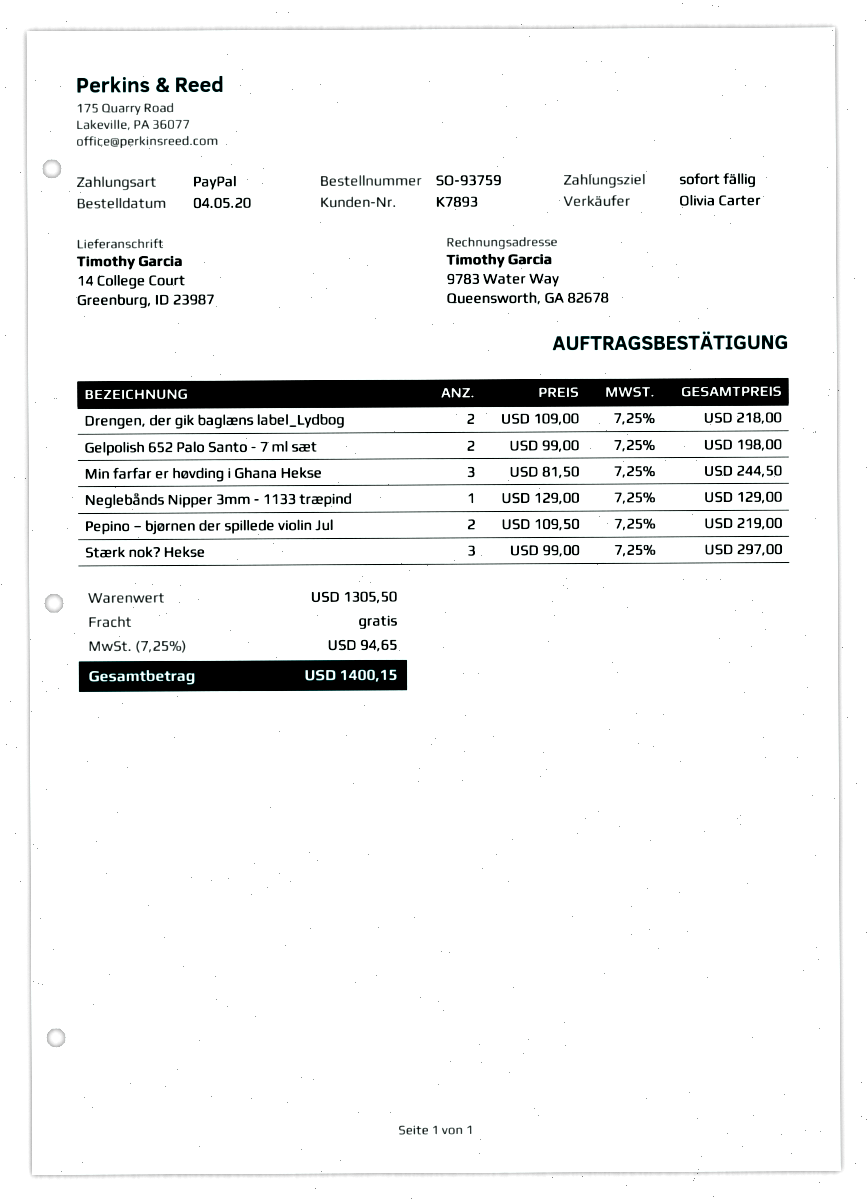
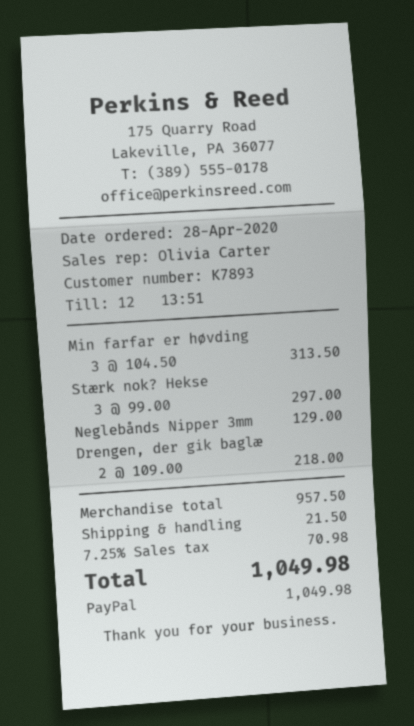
order date: 2020-05-04 -> 2020-04-28
Gelpolish 652 Palo Santo - 7 ml sæt: 2 x 99.00 = 198.00 -> none
Min farfar er høvding i Ghana Hekse: 3 x 81.50 = 244.50 -> 3 x 104.50 = 313.50
Pepino – bjørnen der spillede violin Jul: 2 x 109.50 = 219.00 -> none
subtotal: 1305.50 -> 957.50
shipping: 0.00 -> 21.50
tax: 7.25% = 94.65 -> 7.25% = 70.98
total: 1400.15 -> 1049.98

